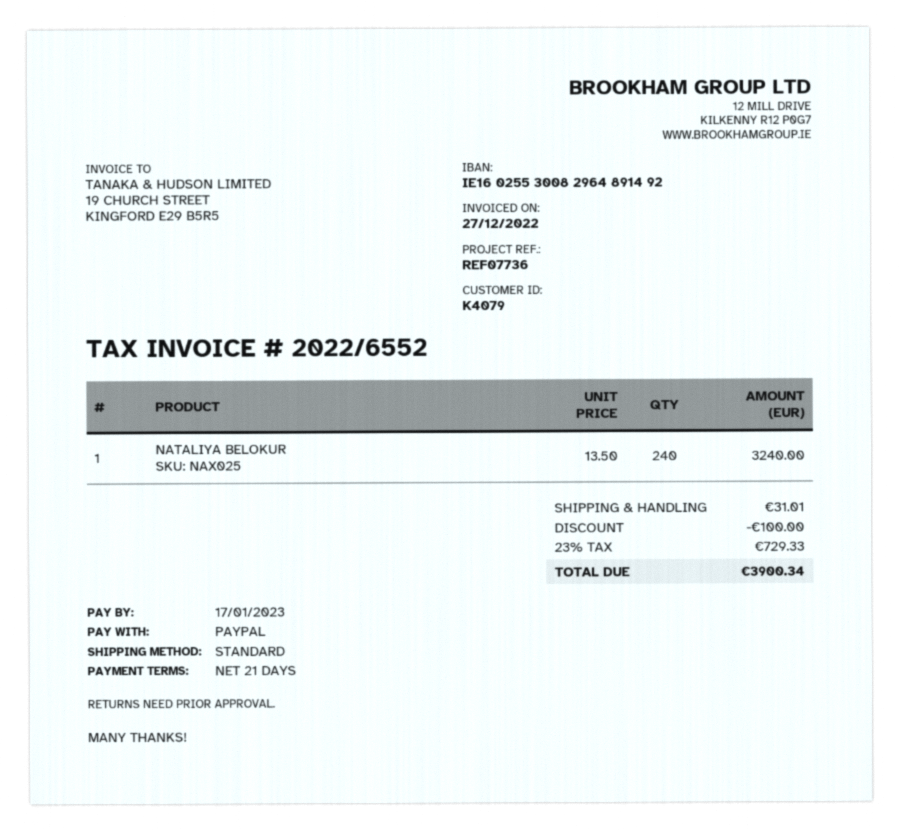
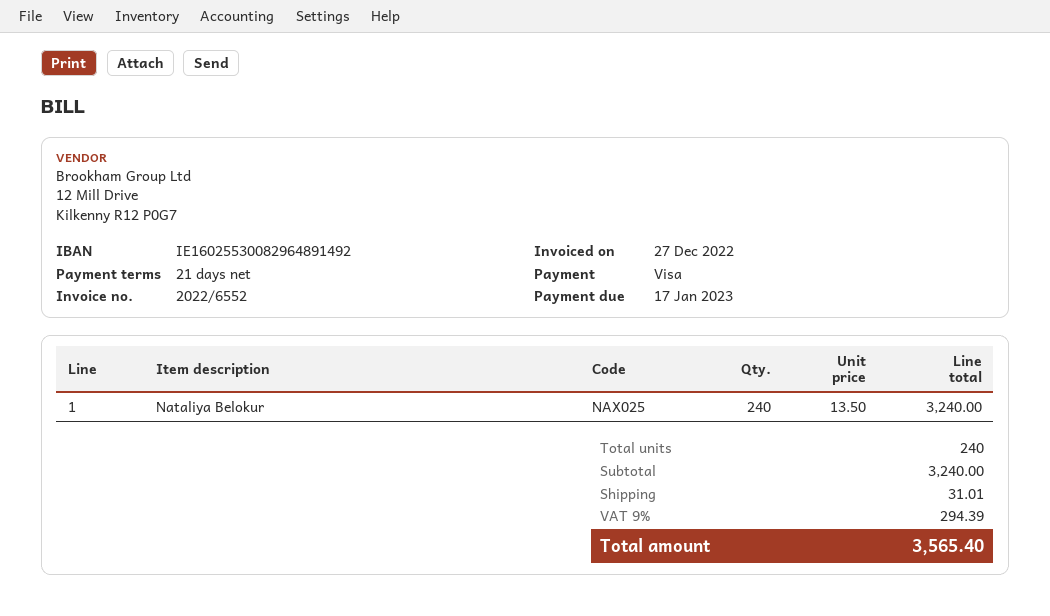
payment method: PayPal -> Visa
discount: 100.00 -> none
tax: 23% = 729.33 -> 9% = 294.39
total: 3900.34 -> 3565.40

